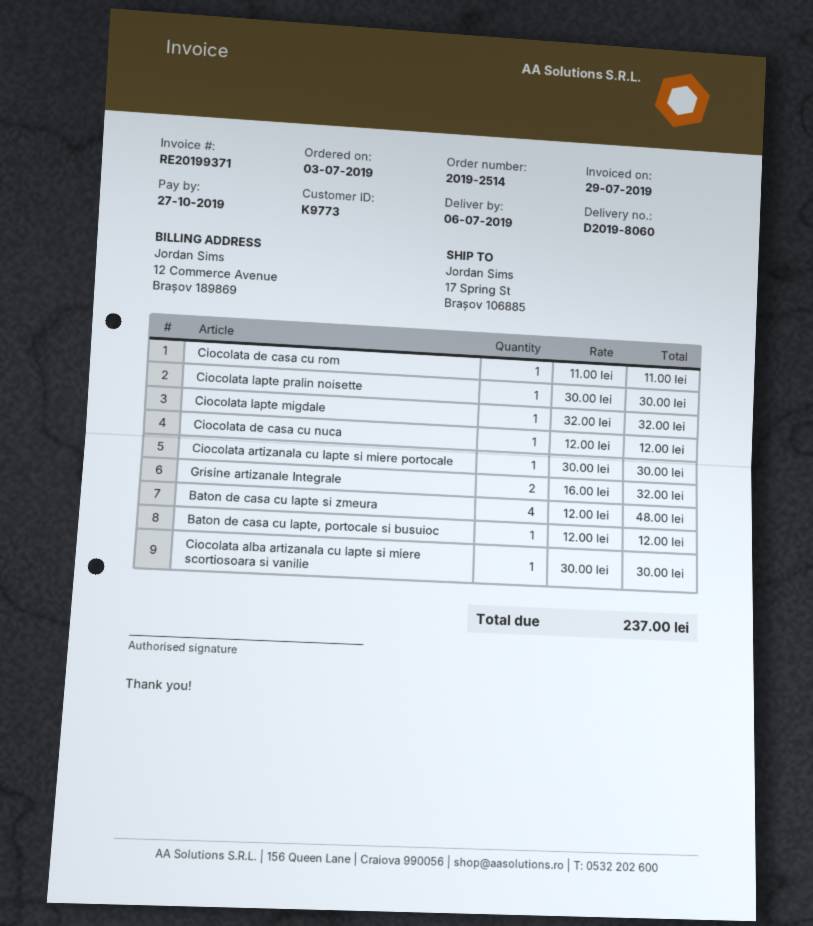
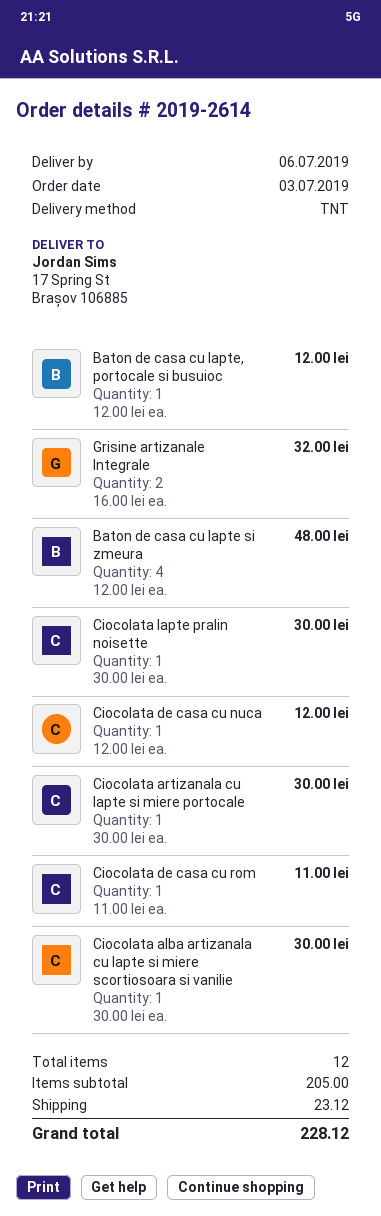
order number: 2019-2514 -> 2019-2614
Ciocolata lapte migdale: 1 x 32.00 = 32.00 -> none
shipping: none -> 23.12
total: 237.00 -> 228.12

